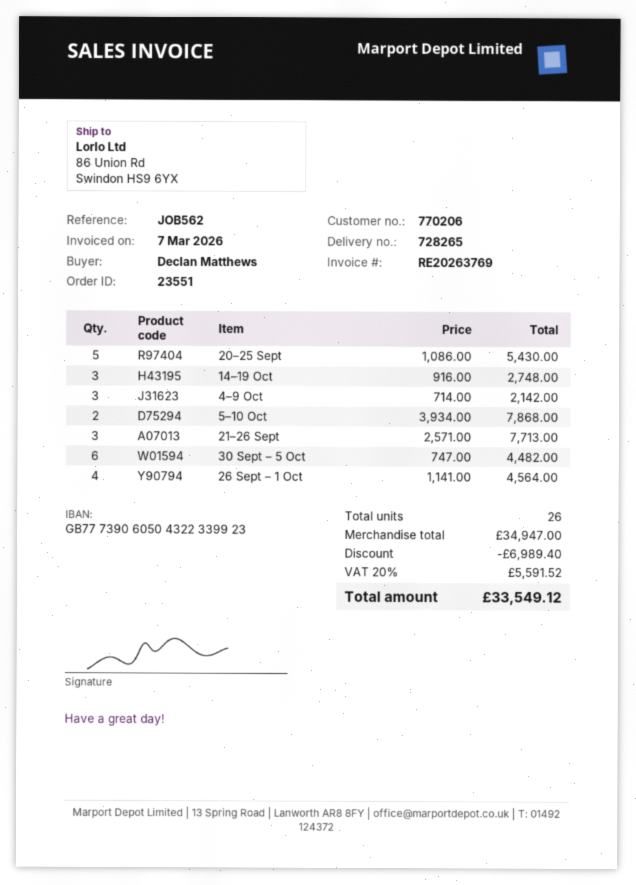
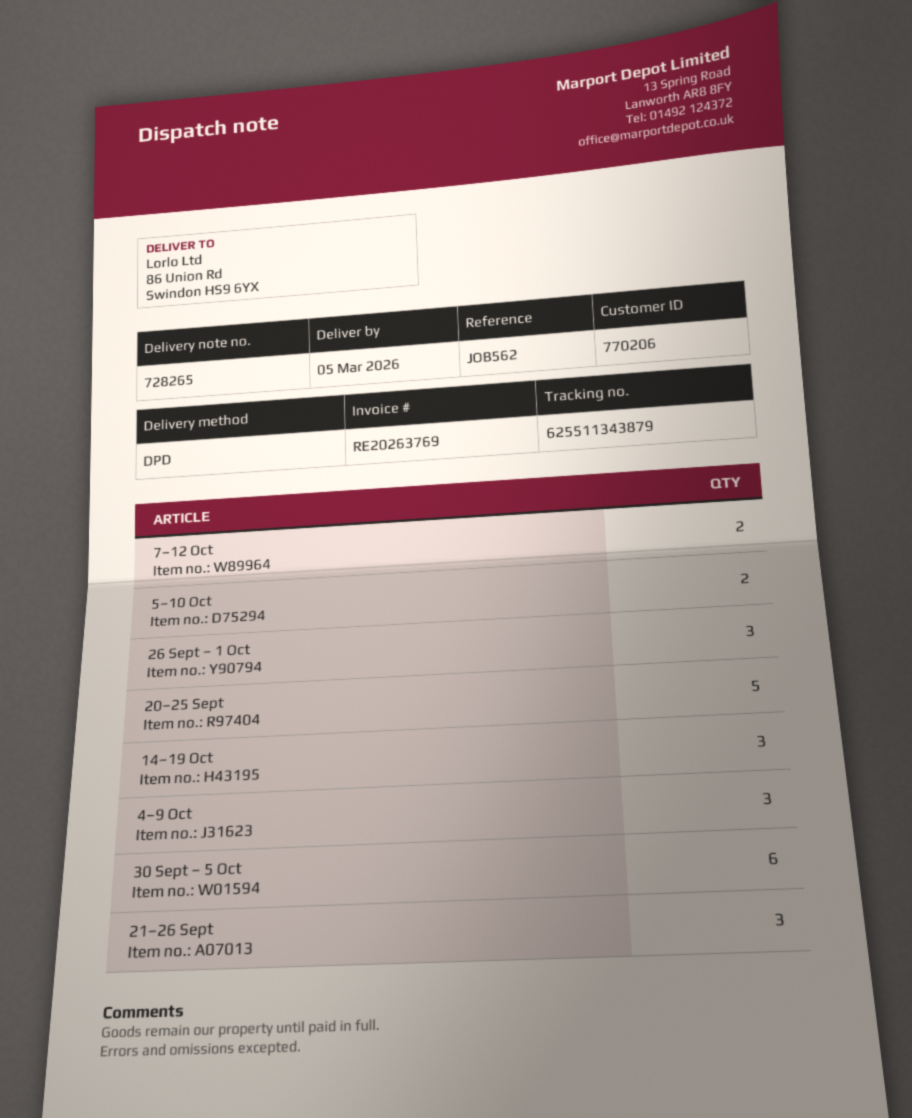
26 Sept – 1 Oct: 4 -> 3
7–12 Oct: none -> 2

